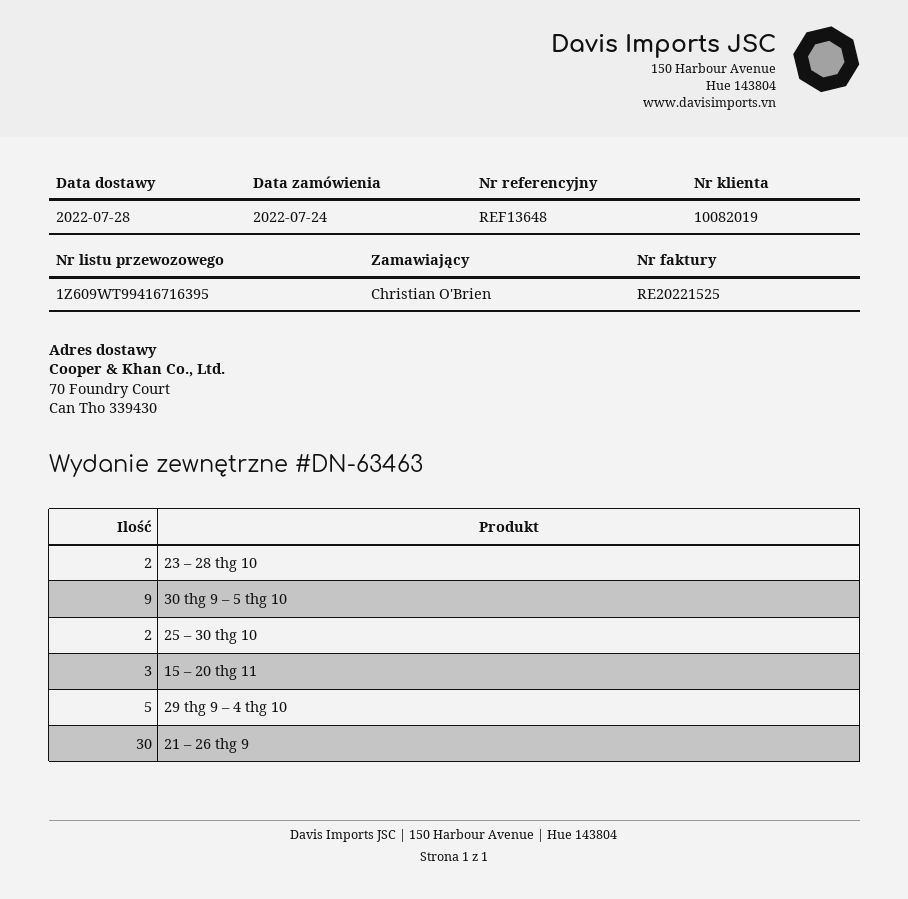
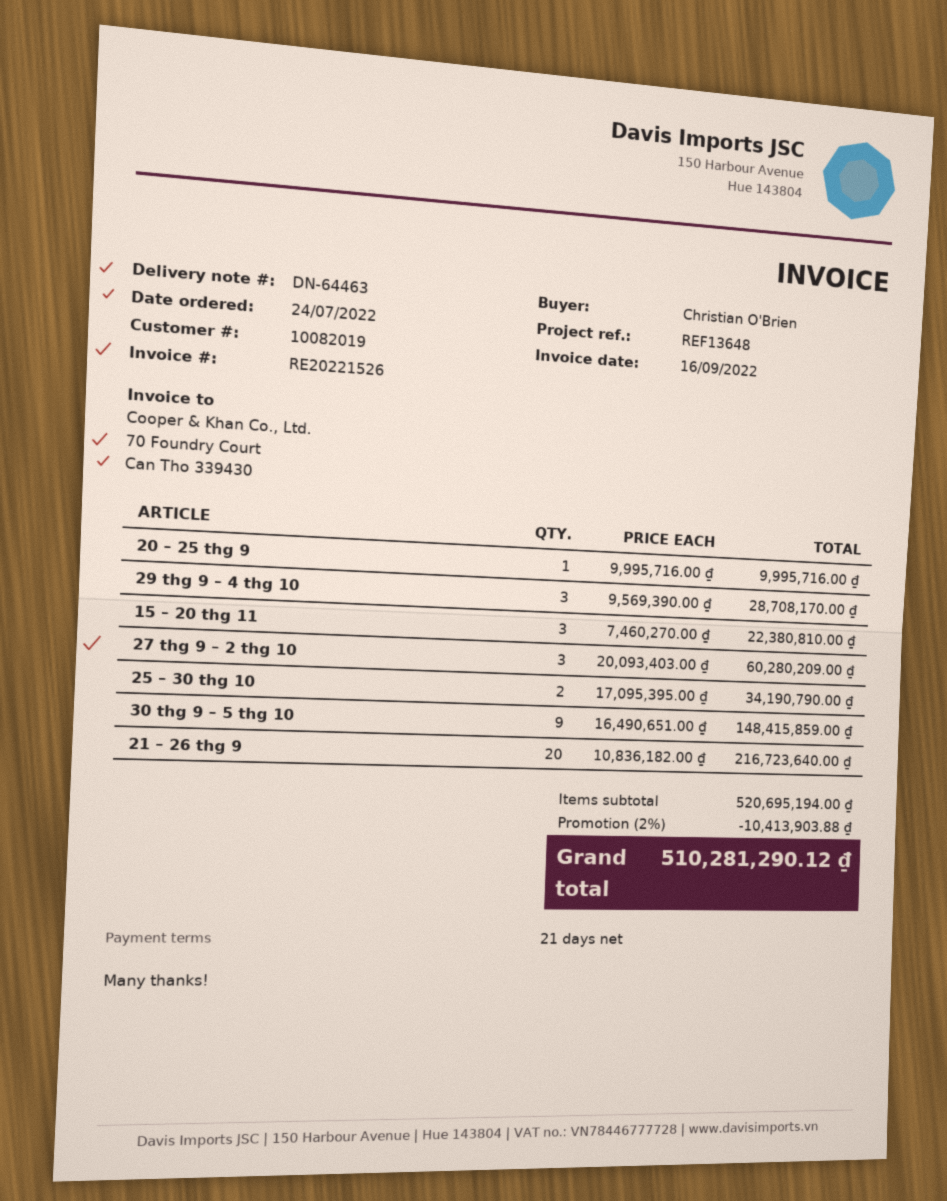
delivery note number: DN-63463 -> DN-64463
invoice number: RE20221525 -> RE20221526
23 – 28 thg 10: 2 -> none
29 thg 9 – 4 thg 10: 5 -> 3
21 – 26 thg 9: 30 -> 20
20 – 25 thg 9: none -> 1
27 thg 9 – 2 thg 10: none -> 3

